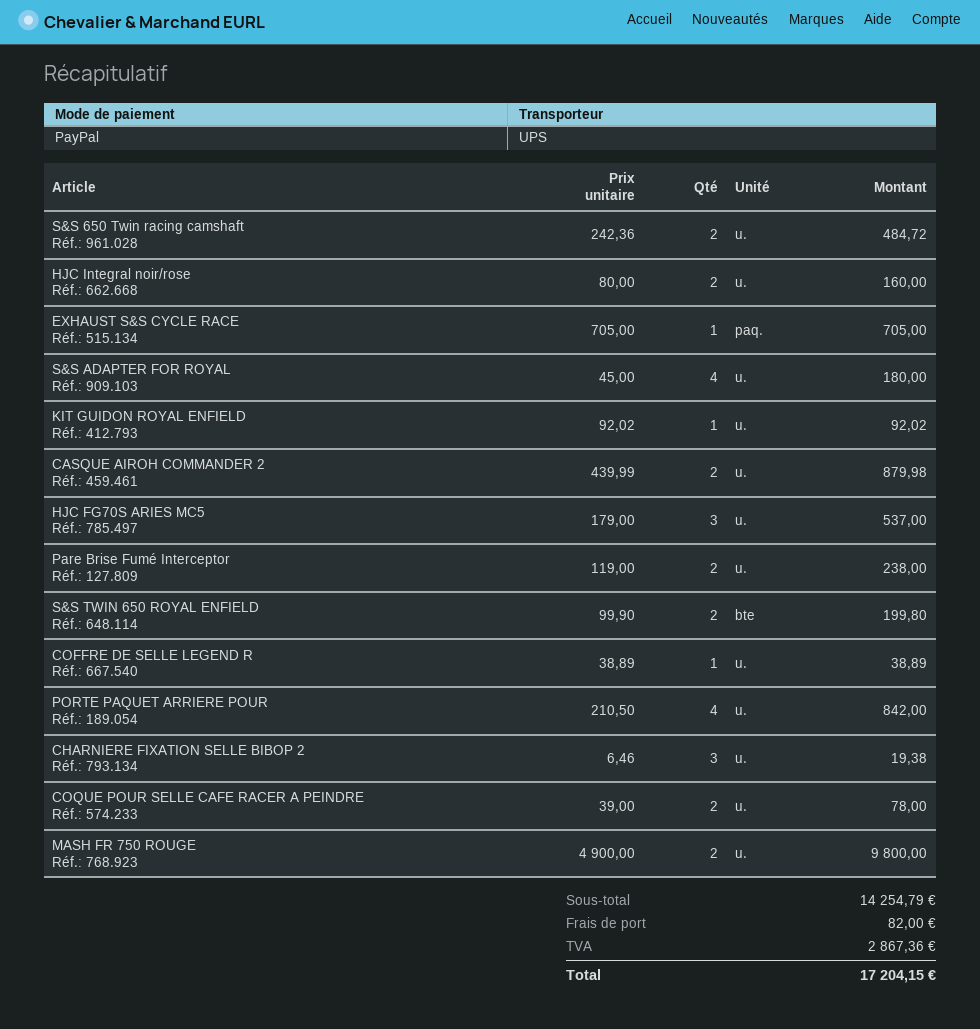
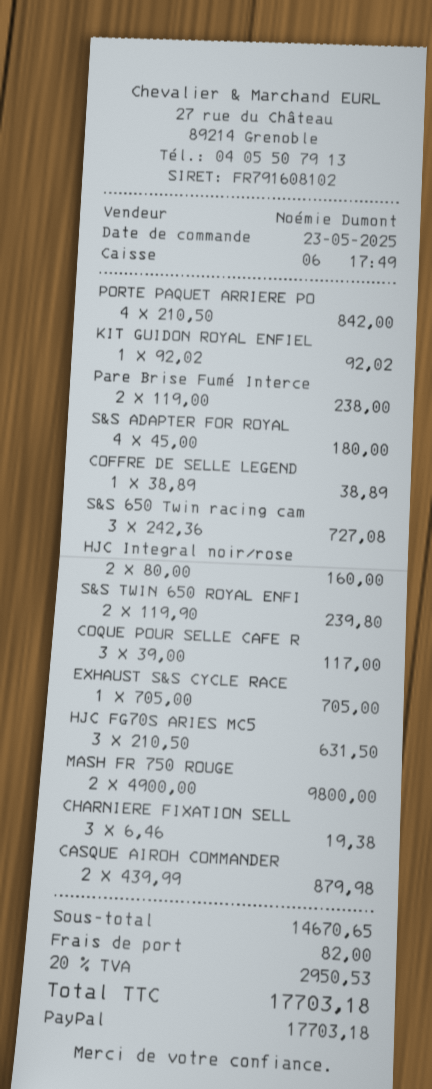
S&S 650 Twin racing camshaft: 2 x 242.36 = 484.72 -> 3 x 242.36 = 727.08
HJC FG70S ARIES MC5: 3 x 179.00 = 537.00 -> 3 x 210.50 = 631.50
S&S TWIN 650 ROYAL ENFIELD: 2 x 99.90 = 199.80 -> 2 x 119.90 = 239.80
COQUE POUR SELLE CAFE RACER A PEINDRE: 2 x 39.00 = 78.00 -> 3 x 39.00 = 117.00
subtotal: 14254.79 -> 14670.65
tax: 2867.36 -> 2950.53
total: 17204.15 -> 17703.18

